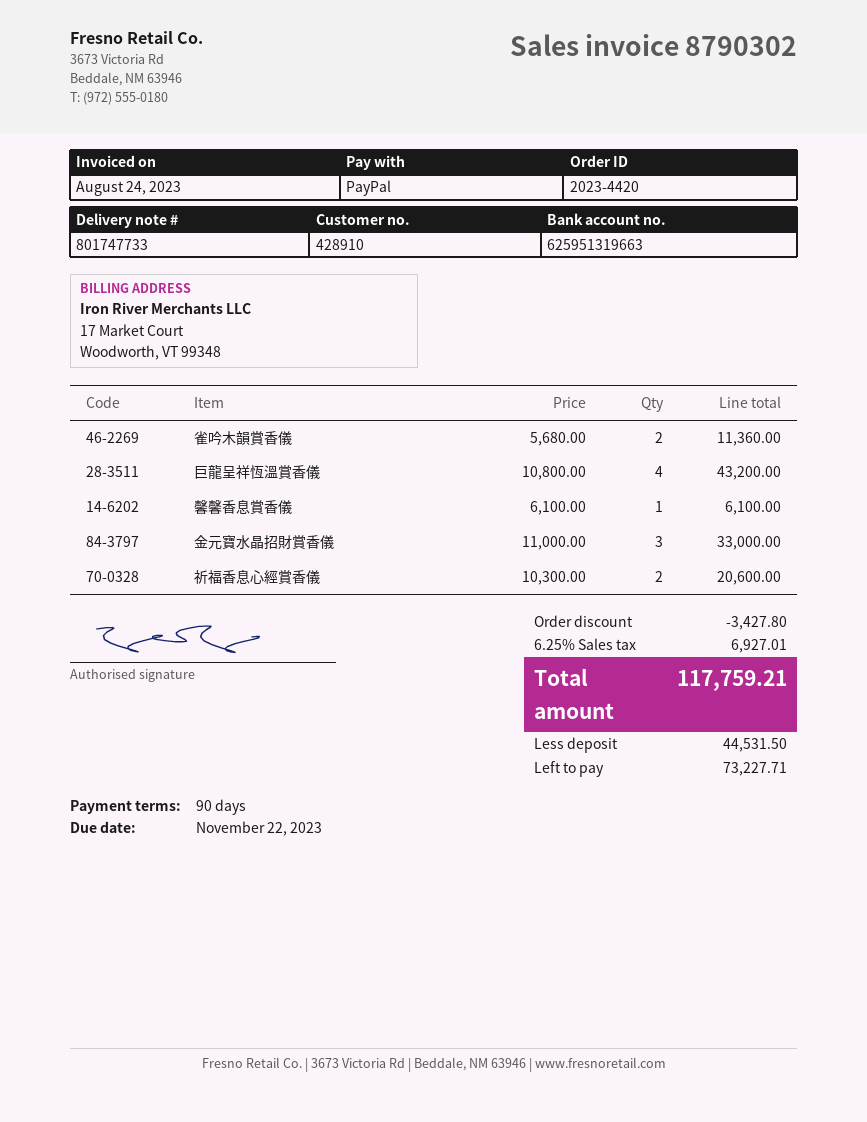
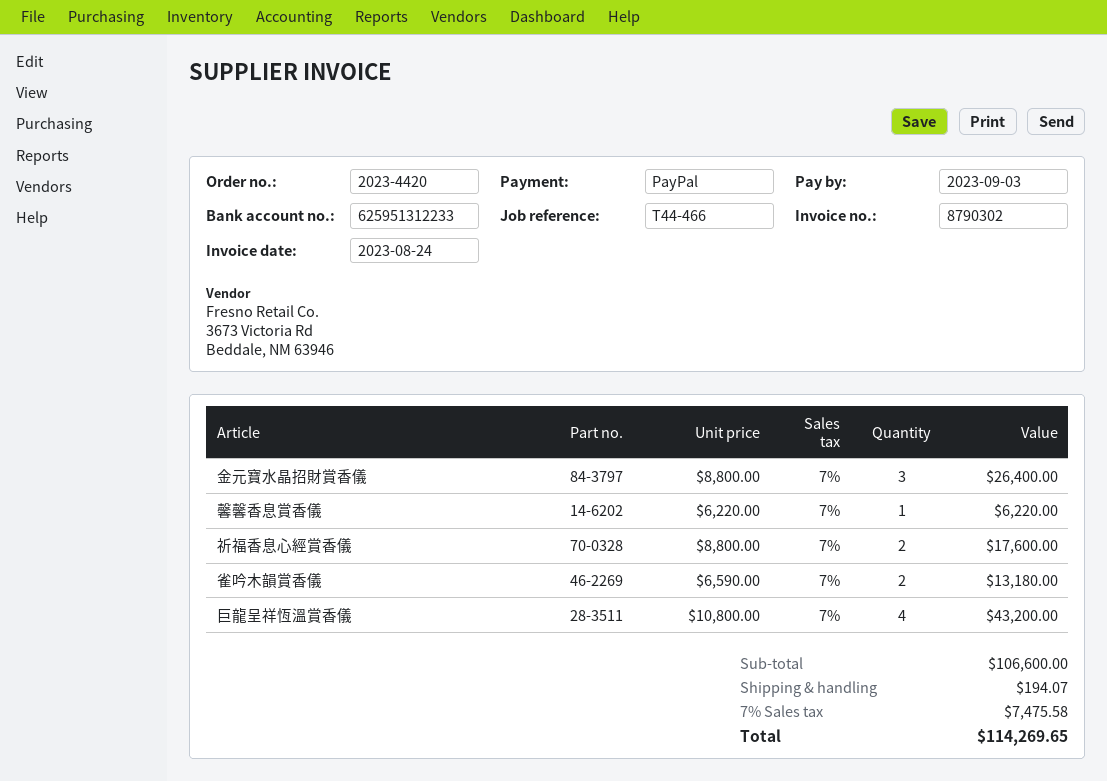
due date: 2023-11-22 -> 2023-09-03
bank account: 625951319663 -> 625951312233
雀吟木韻賞香儀: 2 x 5680.00 = 11360.00 -> 2 x 6590.00 = 13180.00
馨馨香息賞香儀: 1 x 6100.00 = 6100.00 -> 1 x 6220.00 = 6220.00
金元寶水晶招財賞香儀: 3 x 11000.00 = 33000.00 -> 3 x 8800.00 = 26400.00
祈福香息心經賞香儀: 2 x 10300.00 = 20600.00 -> 2 x 8800.00 = 17600.00
discount: 3427.80 -> none
shipping: none -> 194.07
tax: 6.25% = 6927.01 -> 7% = 7475.58
total: 117759.21 -> 114269.65

